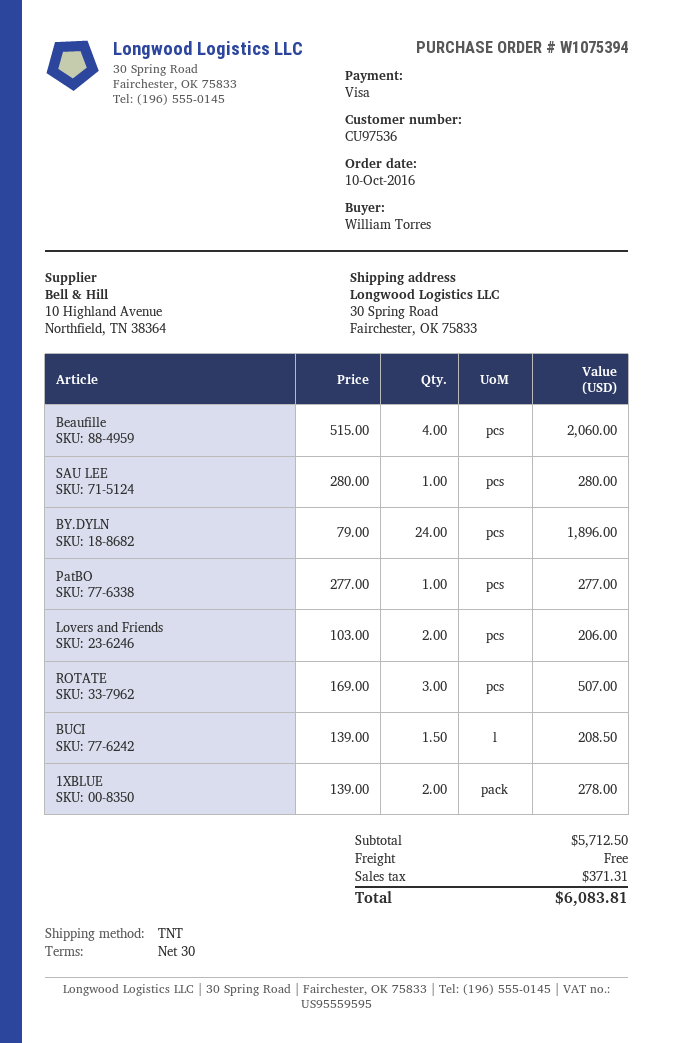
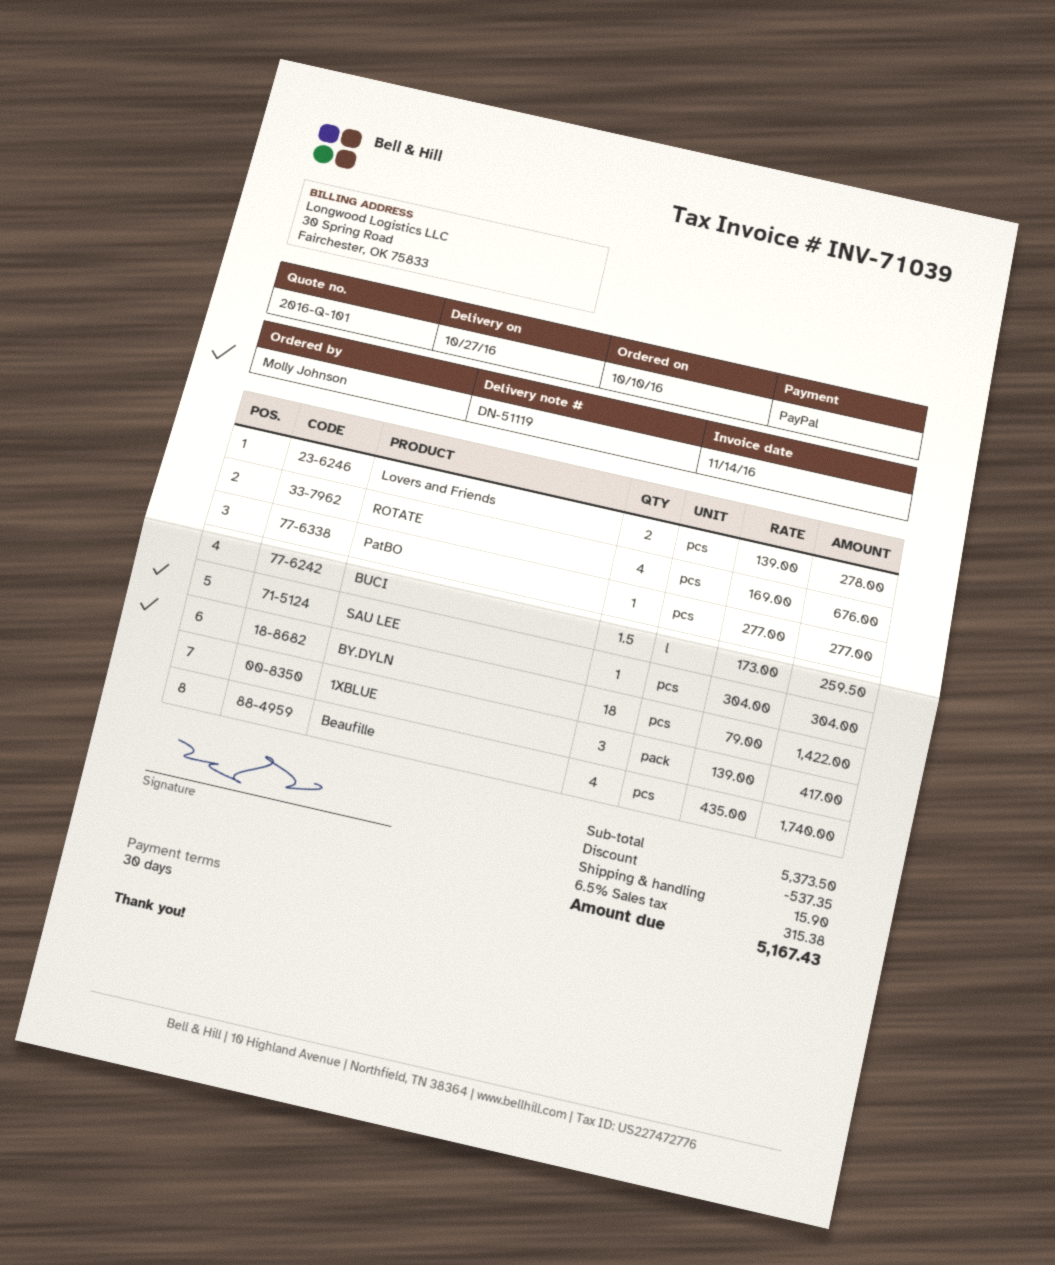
ordered by: William Torres -> Molly Johnson
payment method: Visa -> PayPal
Beaufille: 4 x 515.00 = 2060.00 -> 4 x 435.00 = 1740.00
SAU LEE: 1 x 280.00 = 280.00 -> 1 x 304.00 = 304.00
BY.DYLN: 24 x 79.00 = 1896.00 -> 18 x 79.00 = 1422.00
Lovers and Friends: 2 x 103.00 = 206.00 -> 2 x 139.00 = 278.00
ROTATE: 3 x 169.00 = 507.00 -> 4 x 169.00 = 676.00
BUCI: 1.5 x 139.00 = 208.50 -> 1.5 x 173.00 = 259.50
1XBLUE: 2 x 139.00 = 278.00 -> 3 x 139.00 = 417.00
subtotal: 5712.50 -> 5373.50
discount: none -> 537.35
shipping: 0.00 -> 15.90
tax: 371.31 -> 315.38
total: 6083.81 -> 5167.43

